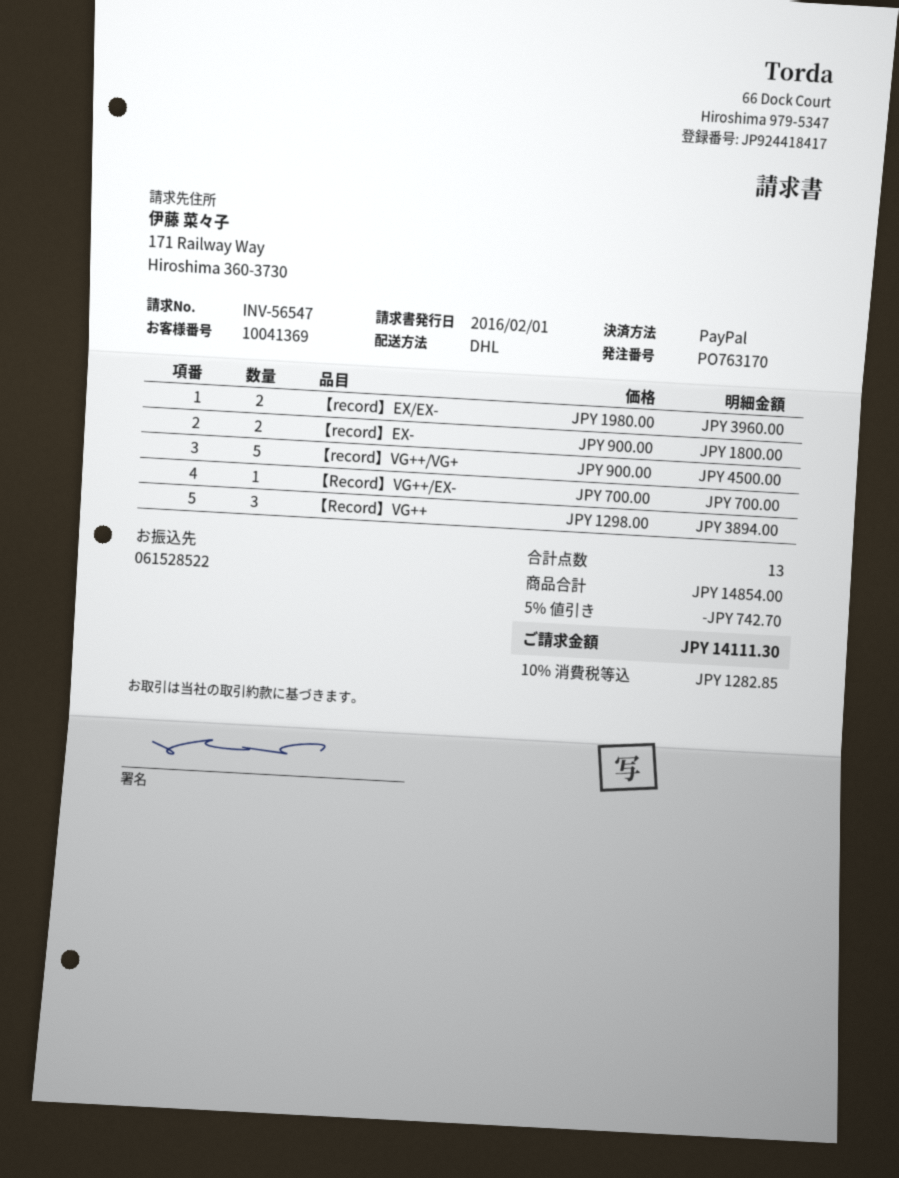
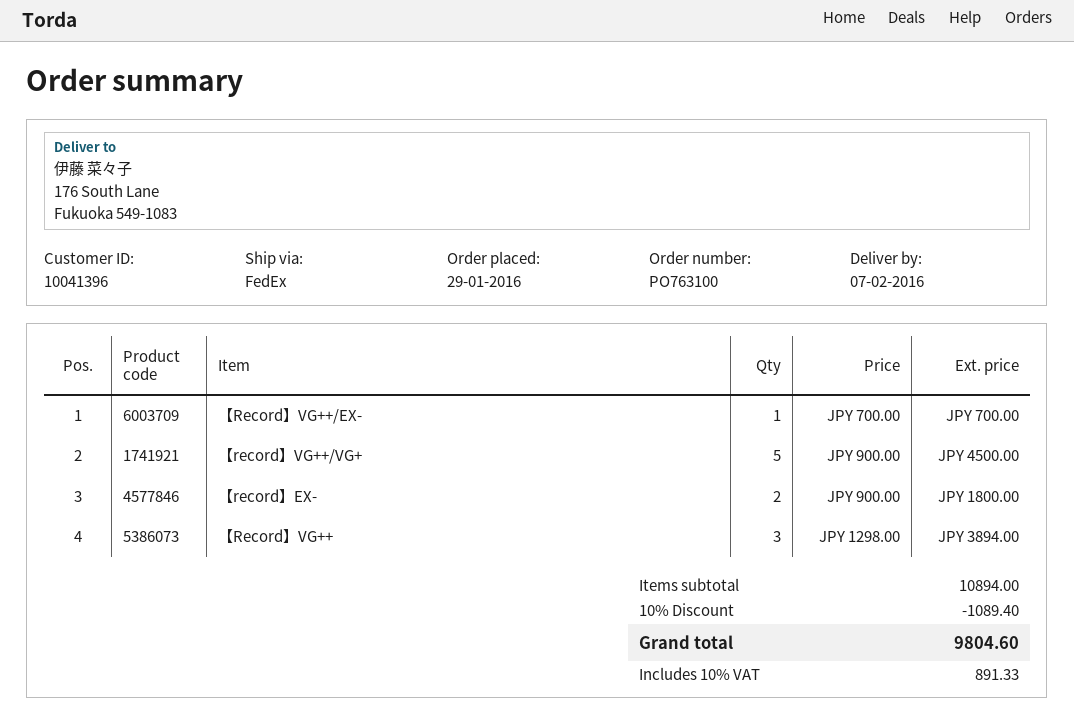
order number: PO763170 -> PO763100
customer number: 10041369 -> 10041396
shipping method: DHL -> FedEx
【record】EX/EX-: 2 x 1980.00 = 3960.00 -> none
subtotal: 14854.00 -> 10894.00
discount: 5% = 742.70 -> 10% = 1089.40
tax: 10% = 1282.85 -> 10% = 891.33
total: 14111.30 -> 9804.60

